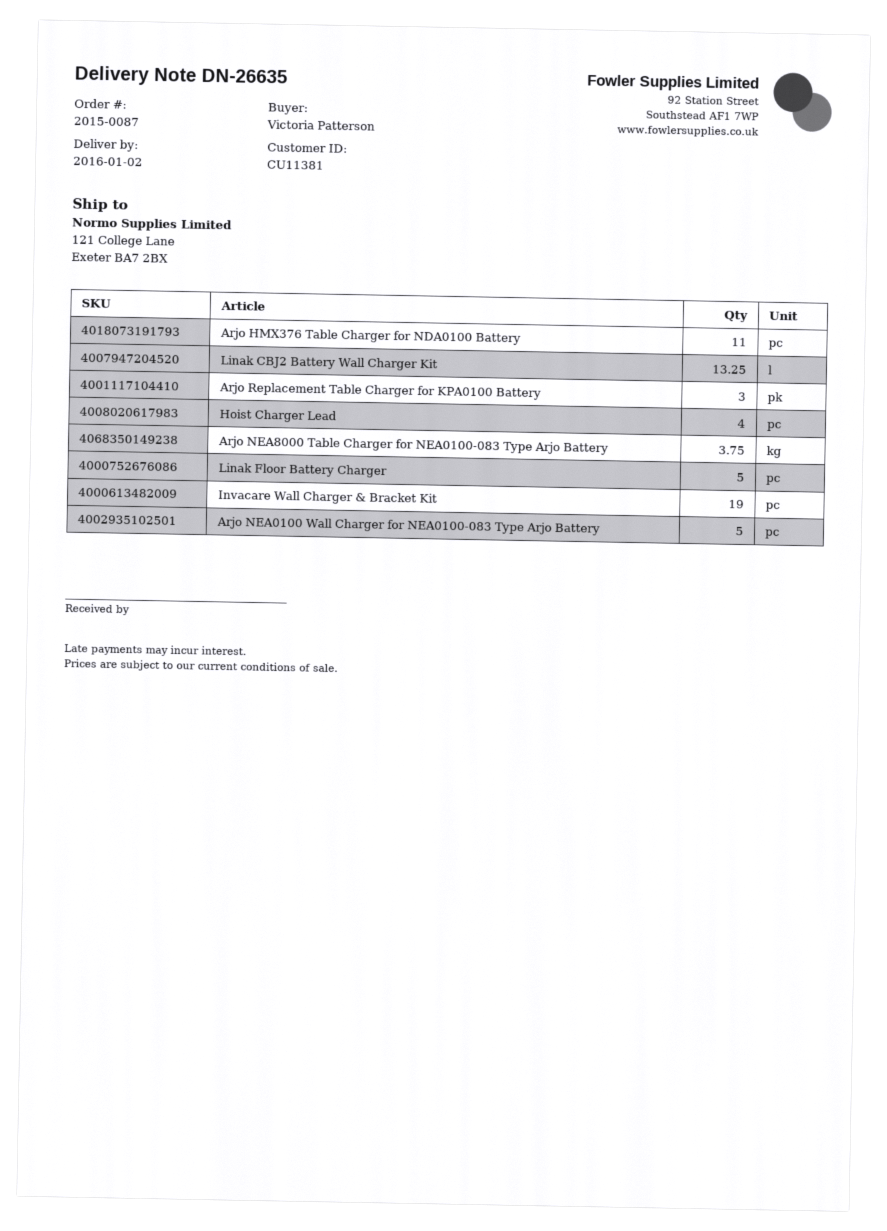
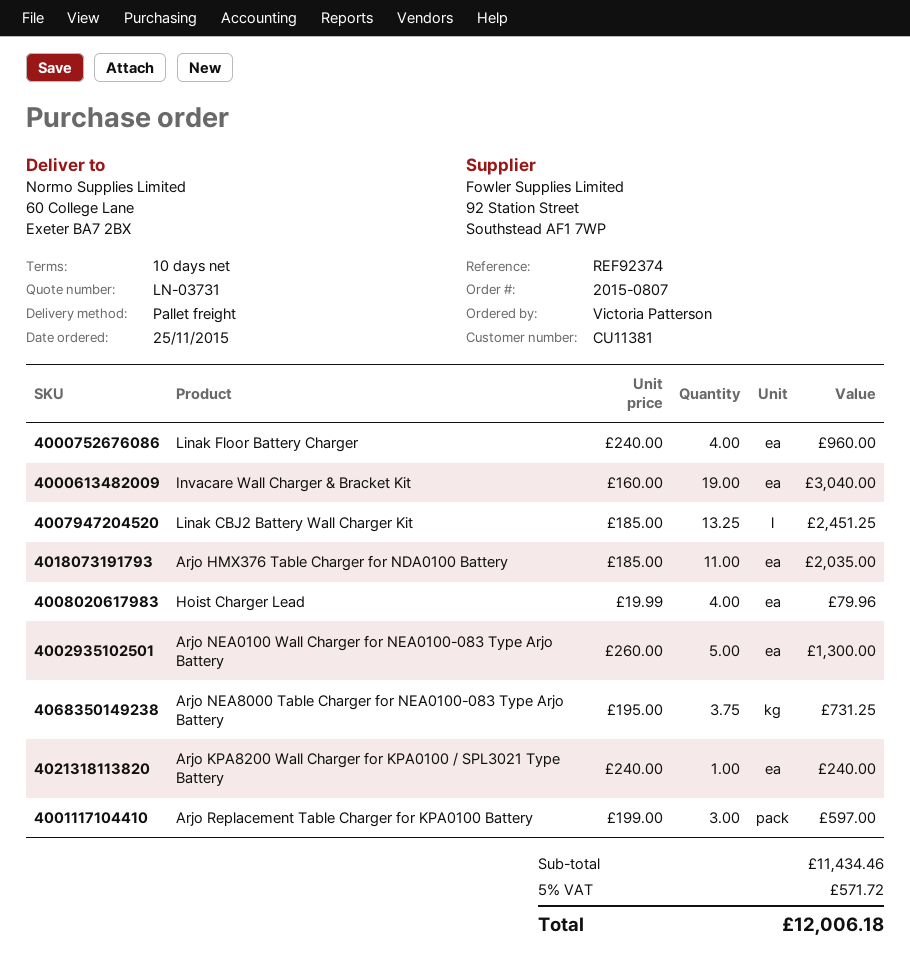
order number: 2015-0087 -> 2015-0807
ship to: 121 College Lane, Exeter BA7 2BX -> 60 College Lane, Exeter BA7 2BX
Linak Floor Battery Charger: 5 -> 4
Arjo KPA8200 Wall Charger for KPA0100 / SPL3021 Type Battery: none -> 1

